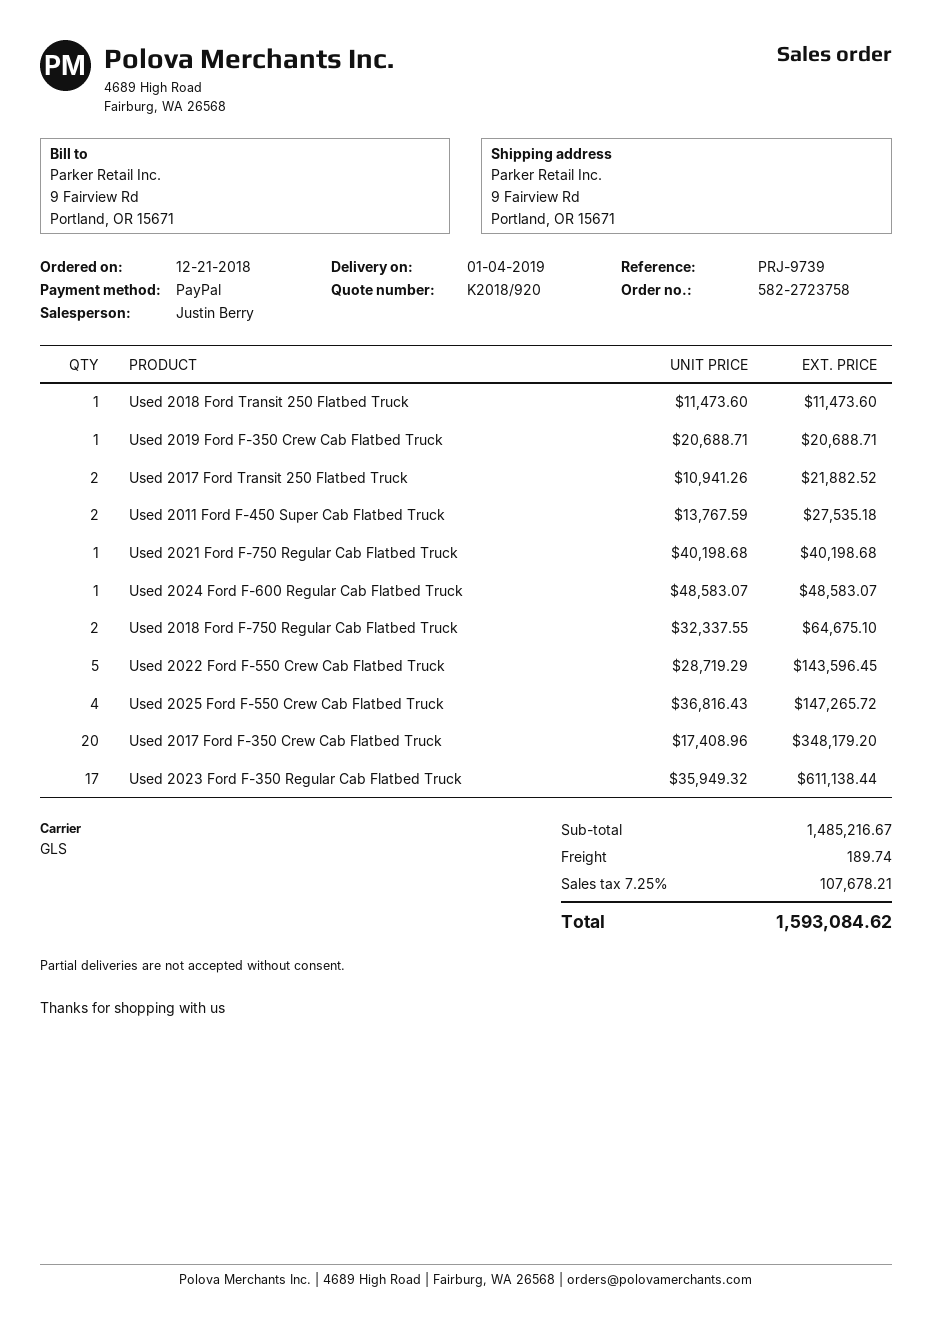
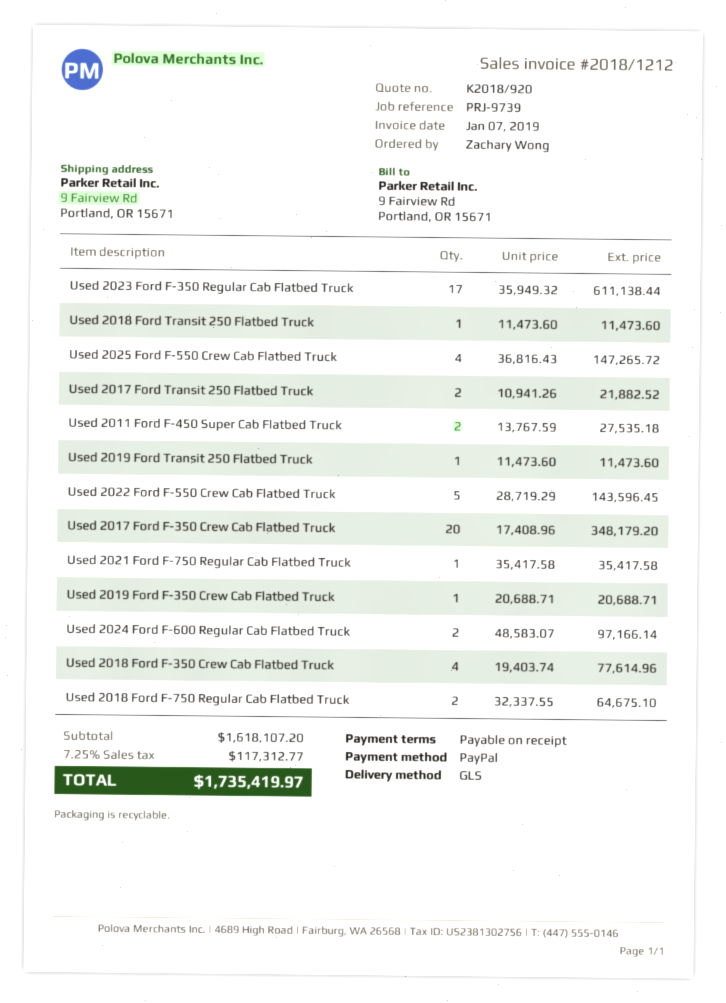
Used 2021 Ford F-750 Regular Cab Flatbed Truck: 1 x 40198.68 = 40198.68 -> 1 x 35417.58 = 35417.58
Used 2024 Ford F-600 Regular Cab Flatbed Truck: 1 x 48583.07 = 48583.07 -> 2 x 48583.07 = 97166.14
Used 2019 Ford Transit 250 Flatbed Truck: none -> 1 x 11473.60 = 11473.60
Used 2018 Ford F-350 Crew Cab Flatbed Truck: none -> 4 x 19403.74 = 77614.96
subtotal: 1485216.67 -> 1618107.20
shipping: 189.74 -> none
tax: 7.25% = 107678.21 -> 7.25% = 117312.77
total: 1593084.62 -> 1735419.97

